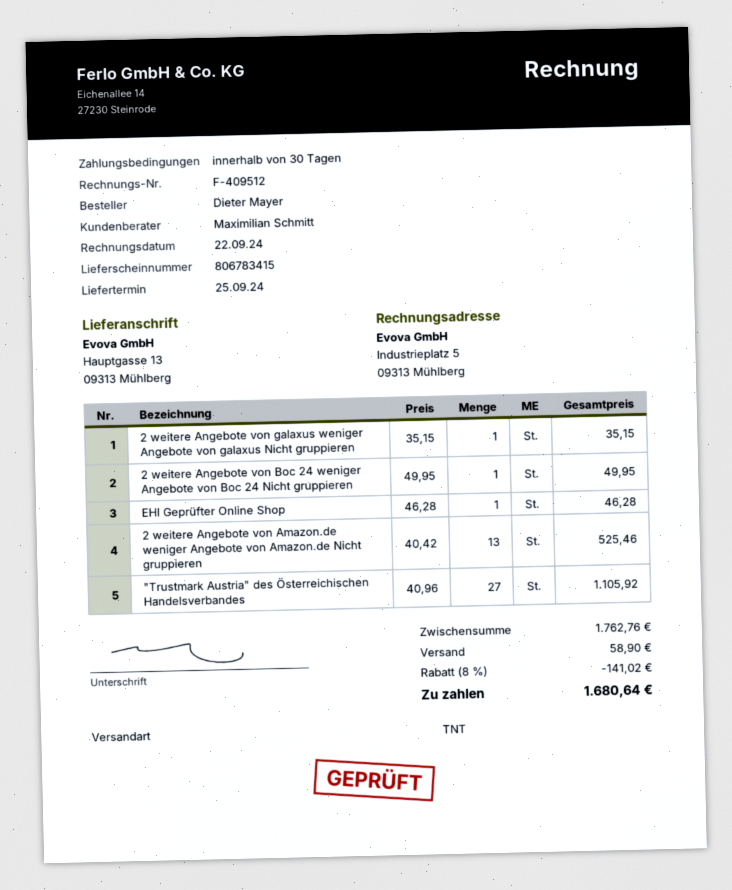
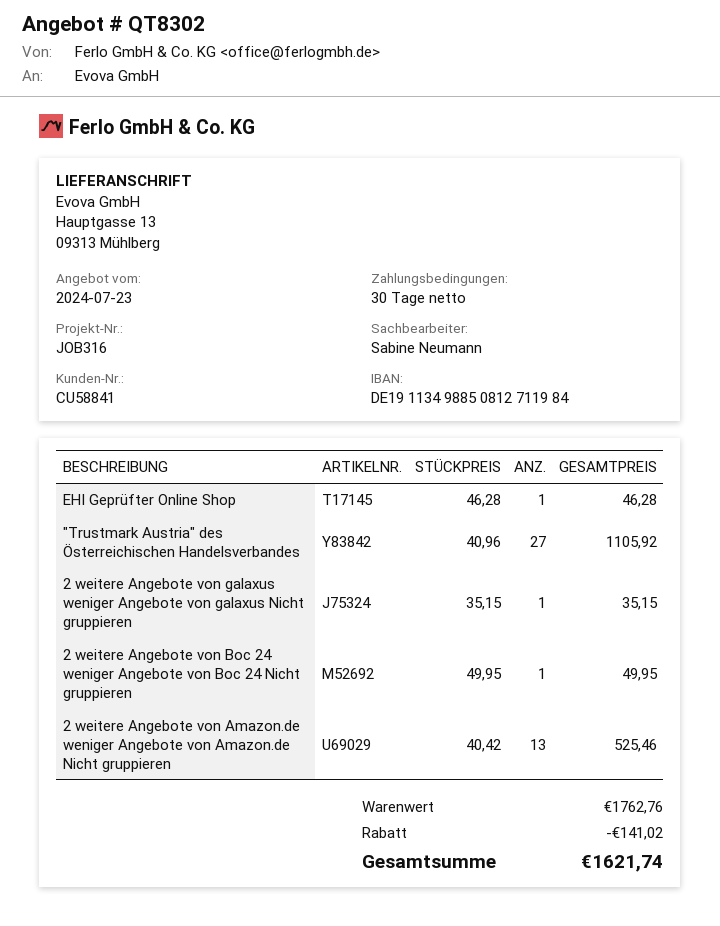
sales rep: Maximilian Schmitt -> Sabine Neumann
shipping: 58.90 -> none
total: 1680.64 -> 1621.74

